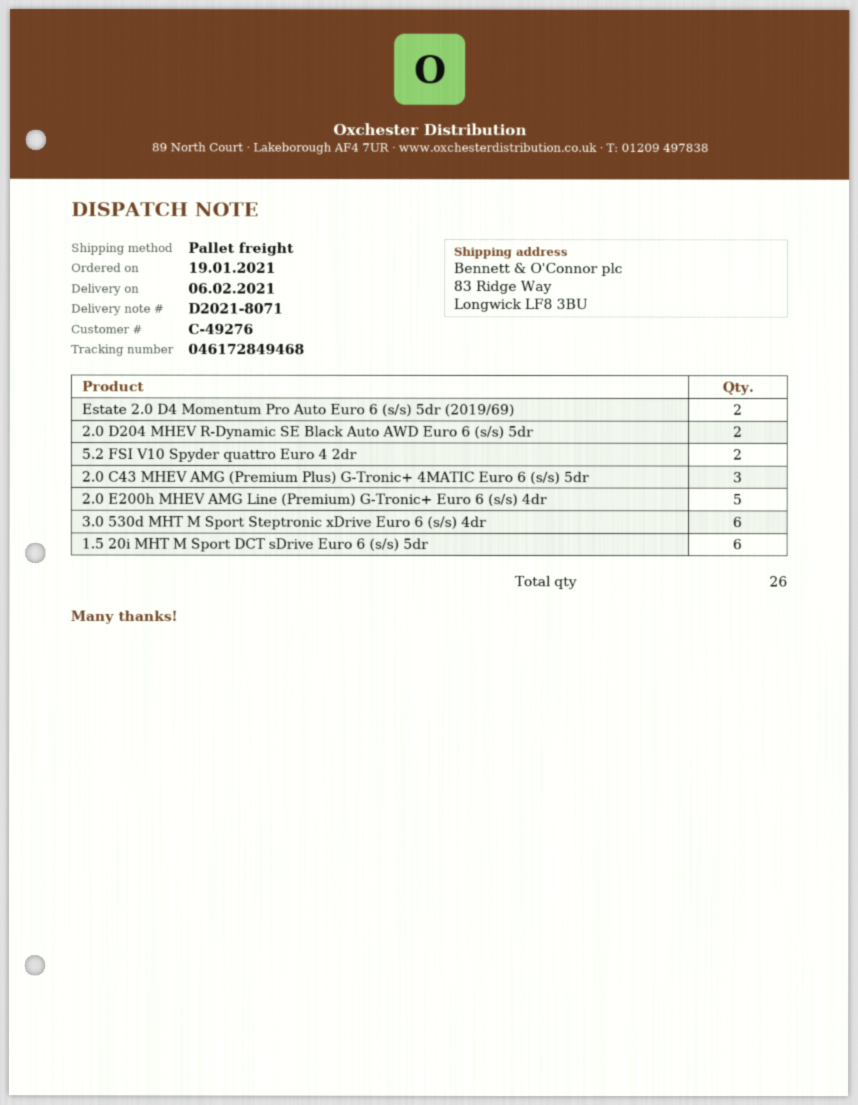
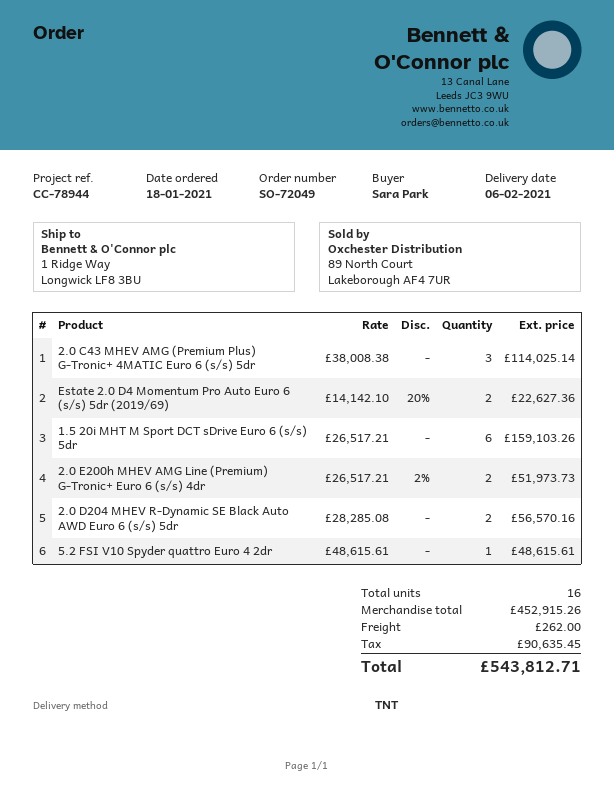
order date: 2021-01-19 -> 2021-01-18
shipping method: pallet freight -> TNT
ship to: 83 Ridge Way, Longwick LF8 3BU -> 1 Ridge Way, Longwick LF8 3BU
5.2 FSI V10 Spyder quattro Euro 4 2dr: 2 -> 1
2.0 E200h MHEV AMG Line (Premium) G-Tronic+ Euro 6 (s/s) 4dr: 5 -> 2
3.0 530d MHT M Sport Steptronic xDrive Euro 6 (s/s) 4dr: 6 -> none
total quantity: 26 -> 16

